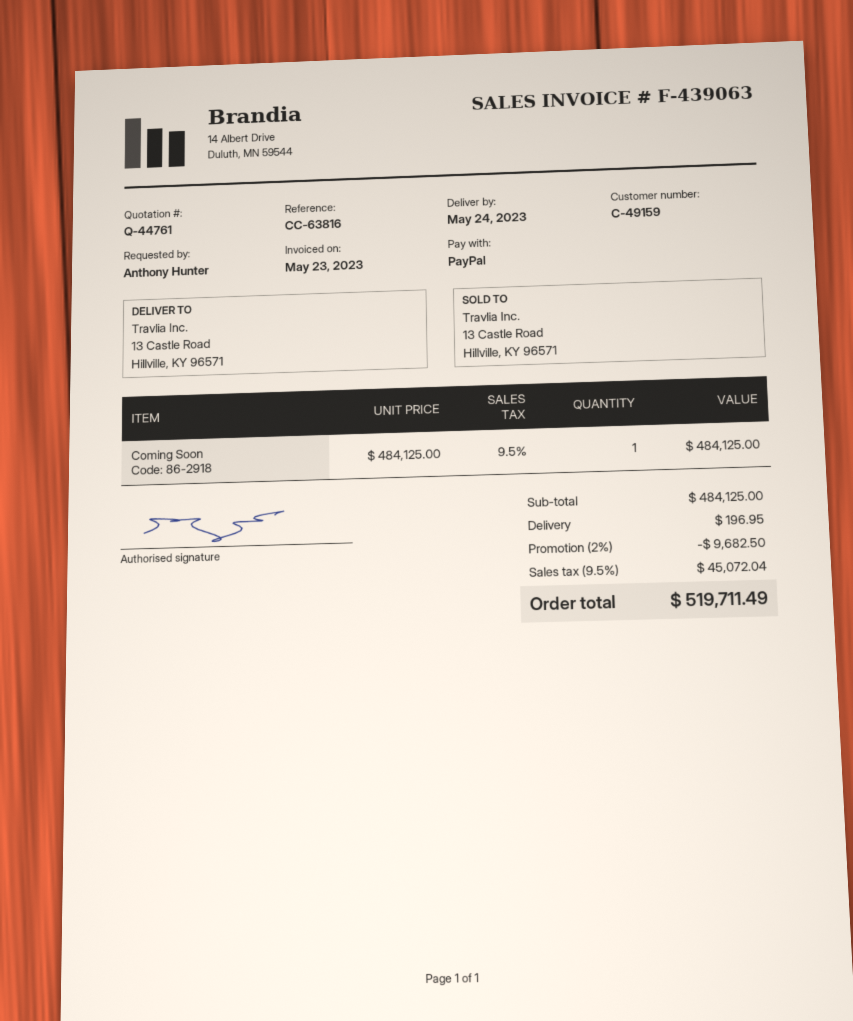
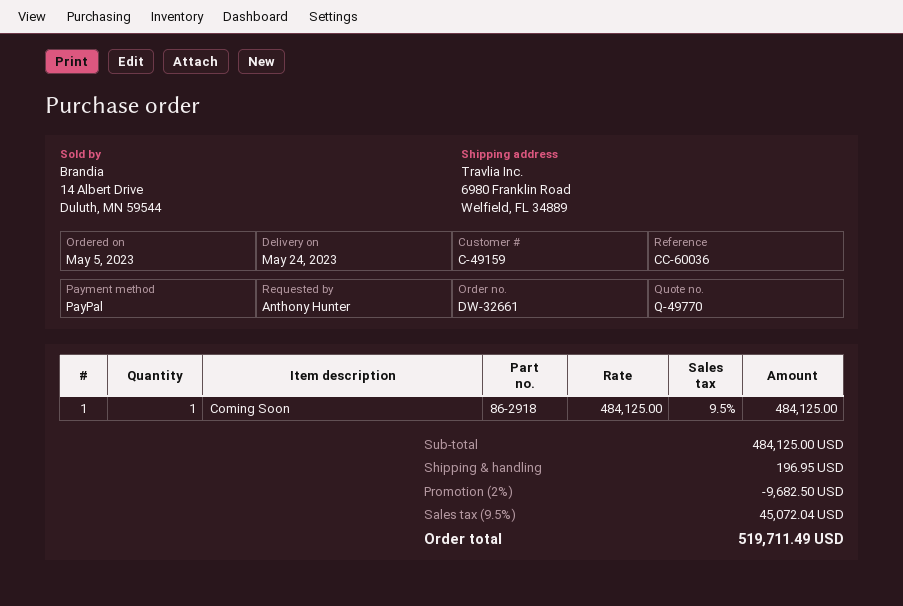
quote number: Q-44761 -> Q-49770
reference: CC-63816 -> CC-60036
ship to: 13 Castle Road, Hillville, KY 96571 -> 6980 Franklin Road, Welfield, FL 34889

